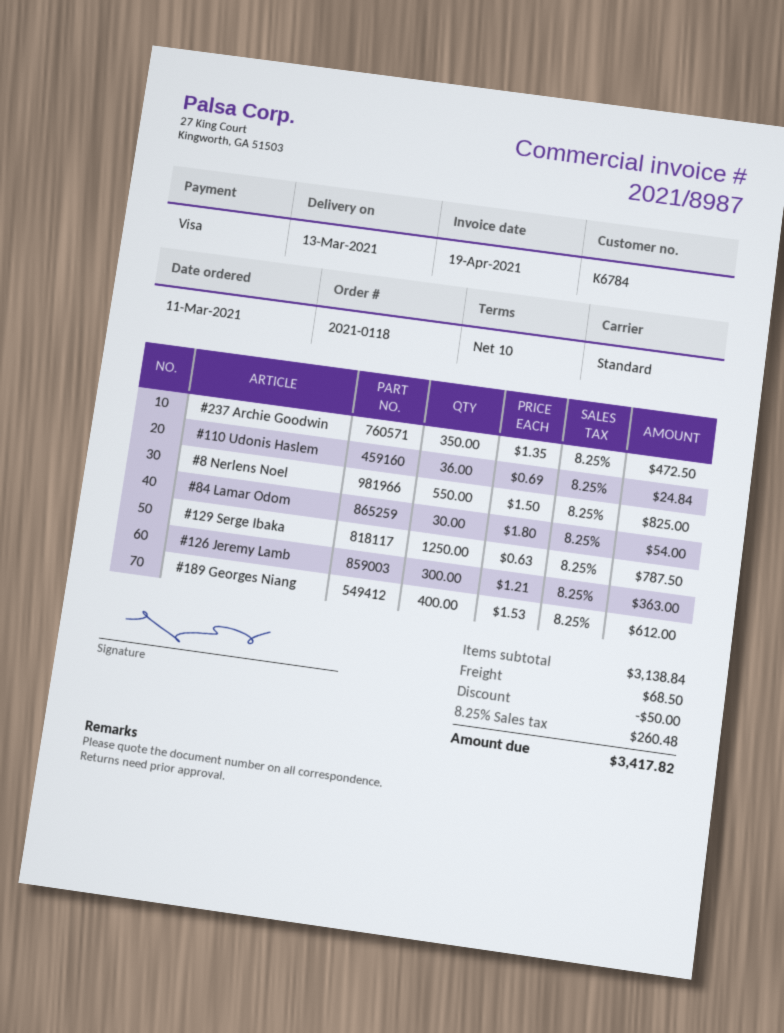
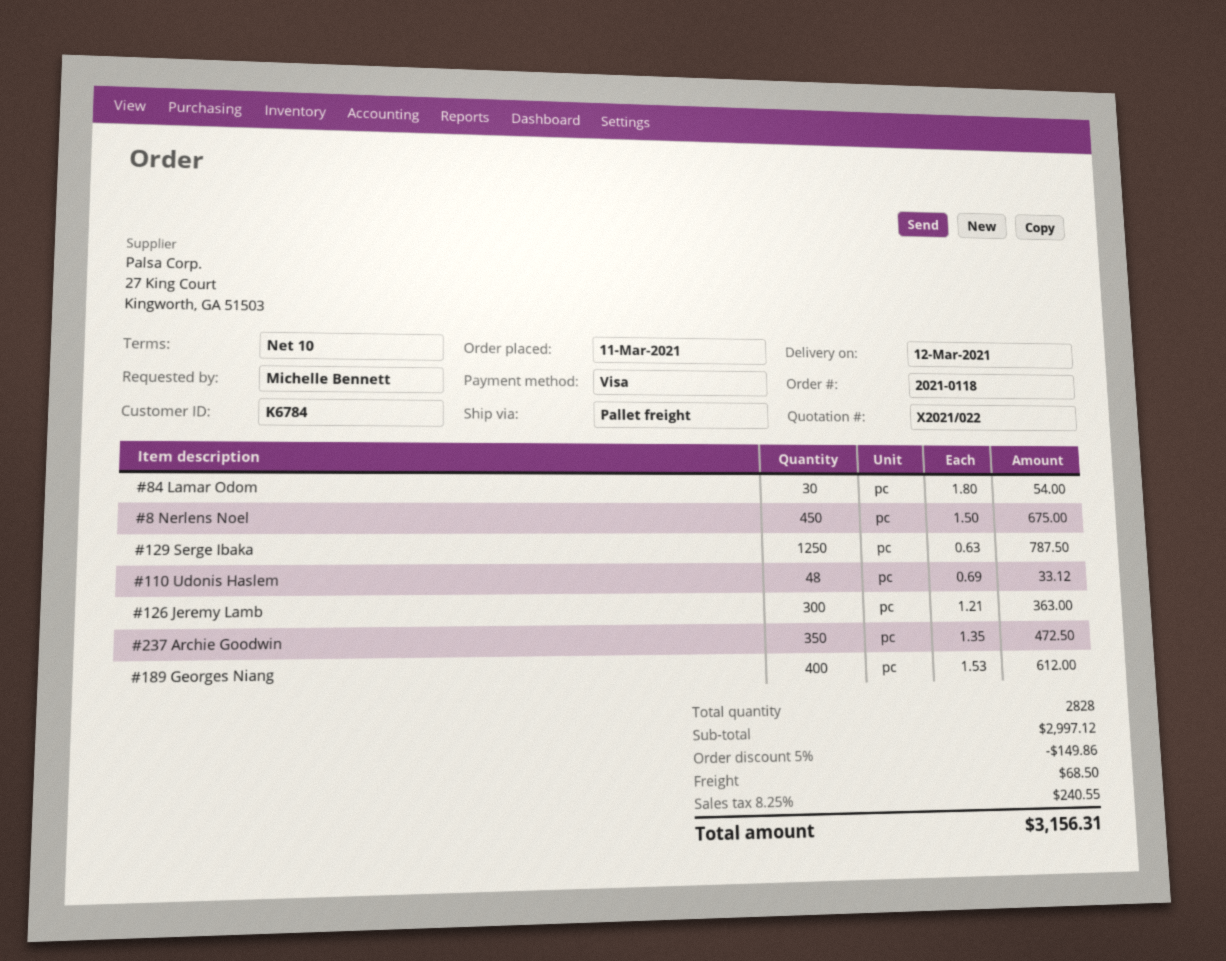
delivery date: 2021-03-13 -> 2021-03-12
shipping method: standard -> pallet freight
#110 Udonis Haslem: 36 x 0.69 = 24.84 -> 48 x 0.69 = 33.12
#8 Nerlens Noel: 550 x 1.50 = 825.00 -> 450 x 1.50 = 675.00
subtotal: 3138.84 -> 2997.12
discount: 50.00 -> 149.86
tax: 8.25% = 260.48 -> 8.25% = 240.55
total: 3417.82 -> 3156.31

